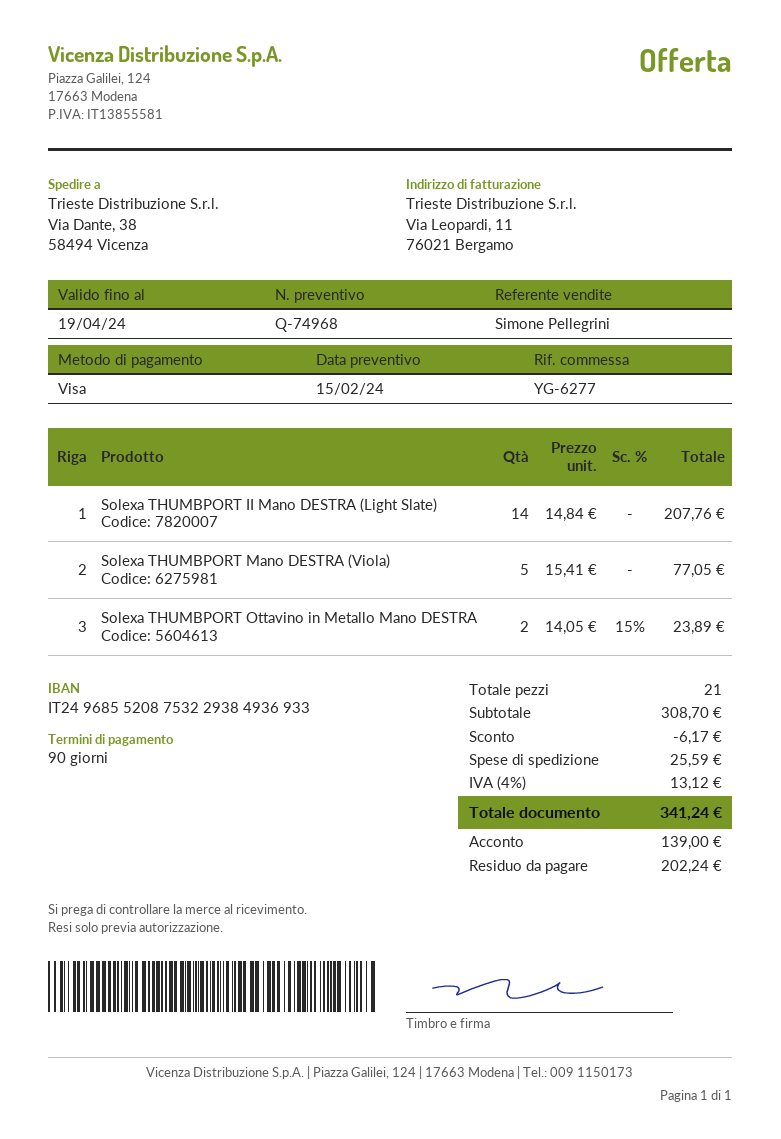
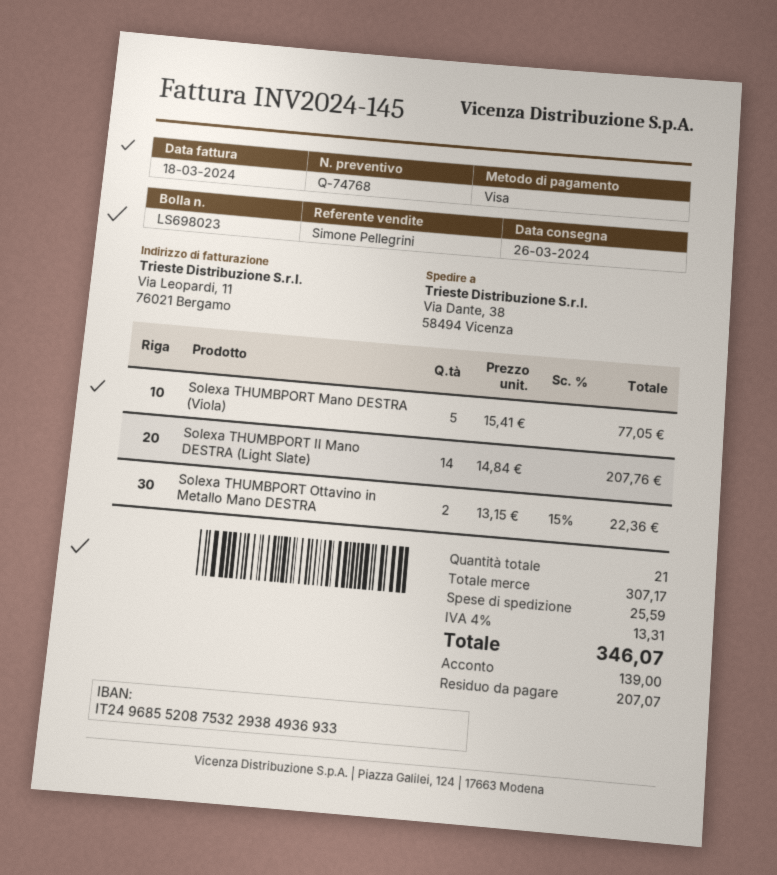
quote number: Q-74968 -> Q-74768
Solexa THUMBPORT Ottavino in Metallo Mano DESTRA: 2 x 14.05 - 15% = 23.89 -> 2 x 13.15 - 15% = 22.36
subtotal: 308.70 -> 307.17
discount: 6.17 -> none
tax: 4% = 13.12 -> 4% = 13.31
total: 341.24 -> 346.07
balance: 202.24 -> 207.07

